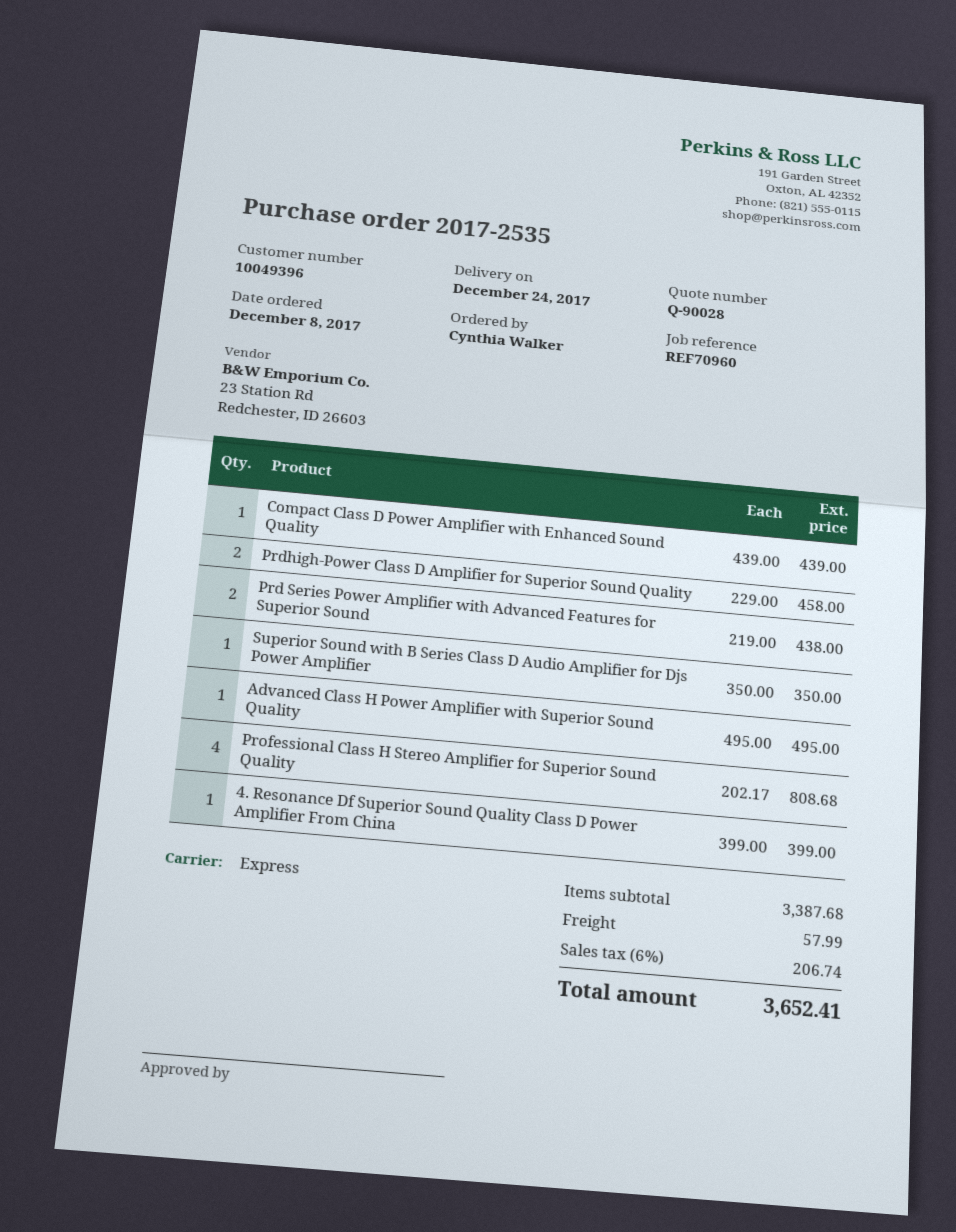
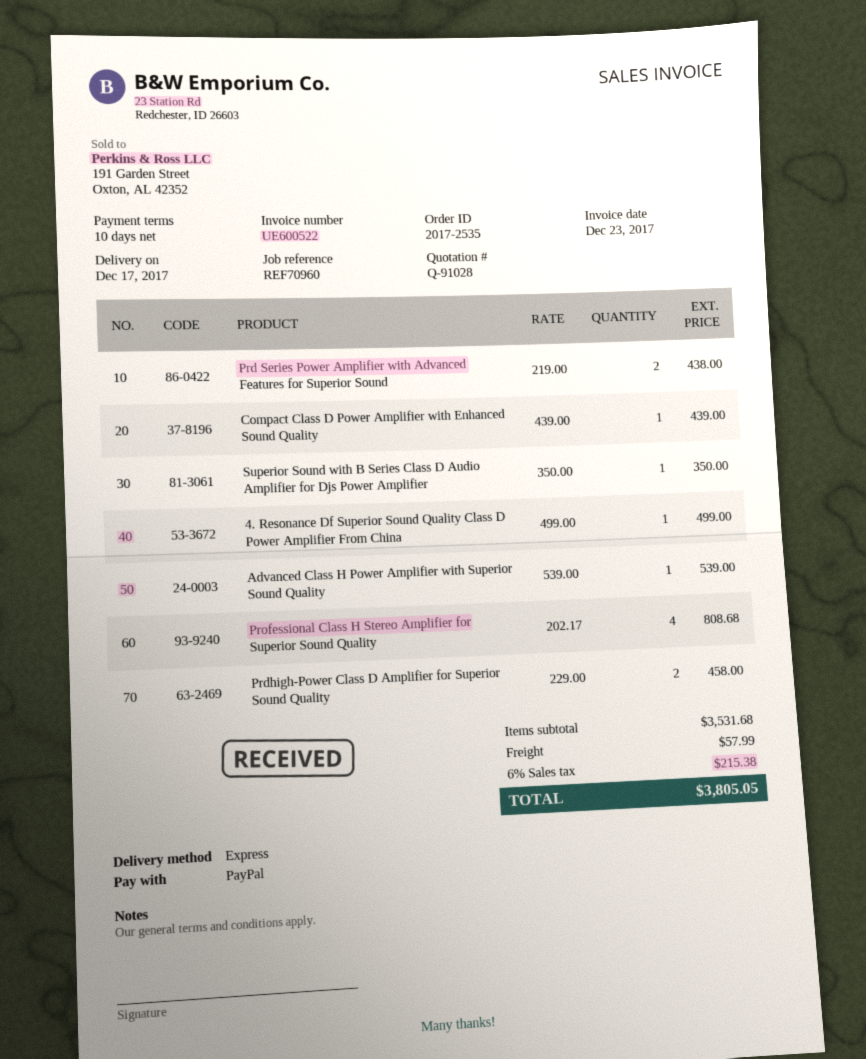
quote number: Q-90028 -> Q-91028
delivery date: 2017-12-24 -> 2017-12-17
Advanced Class H Power Amplifier with Superior Sound Quality: 1 x 495.00 = 495.00 -> 1 x 539.00 = 539.00
4. Resonance Df Superior Sound Quality Class D Power Amplifier From China: 1 x 399.00 = 399.00 -> 1 x 499.00 = 499.00
subtotal: 3387.68 -> 3531.68
tax: 6% = 206.74 -> 6% = 215.38
total: 3652.41 -> 3805.05

